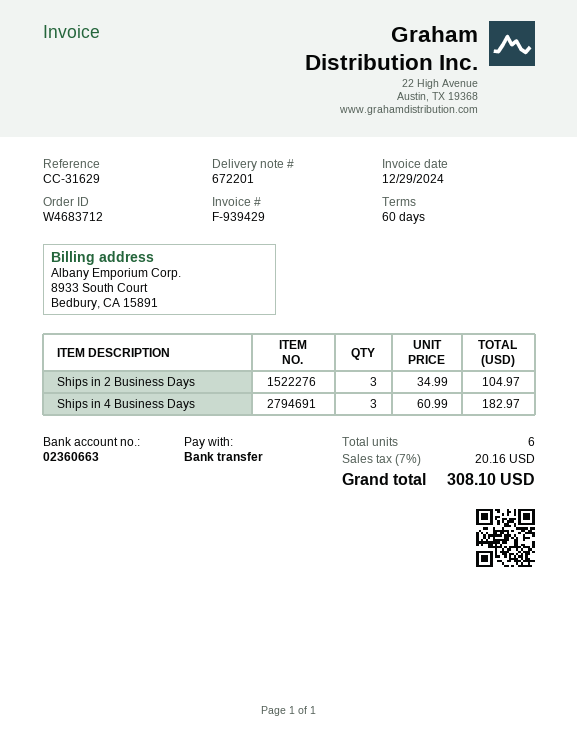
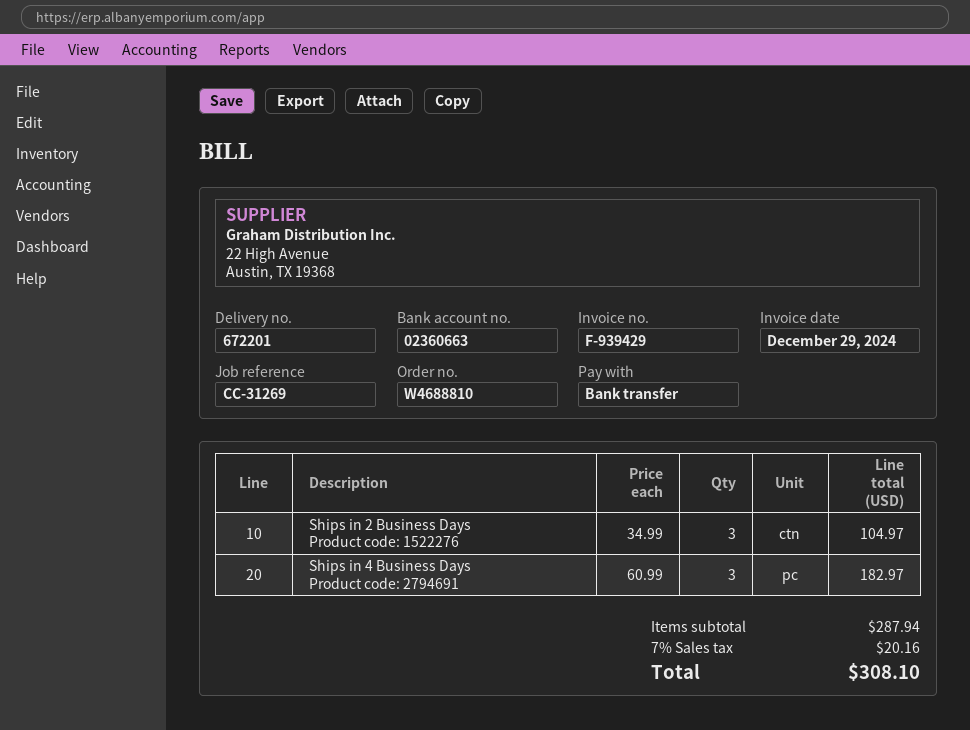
order number: W4683712 -> W4688810
reference: CC-31629 -> CC-31269

